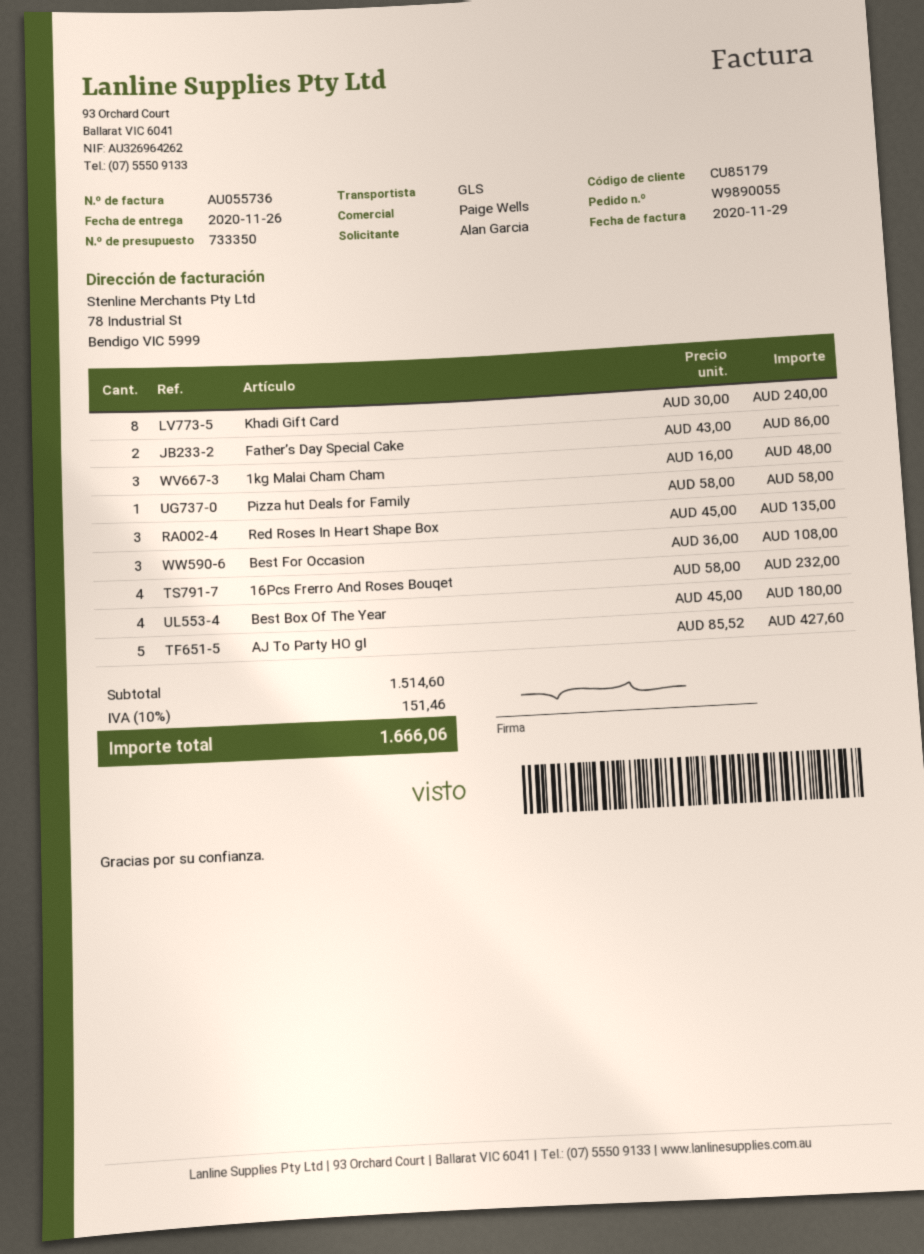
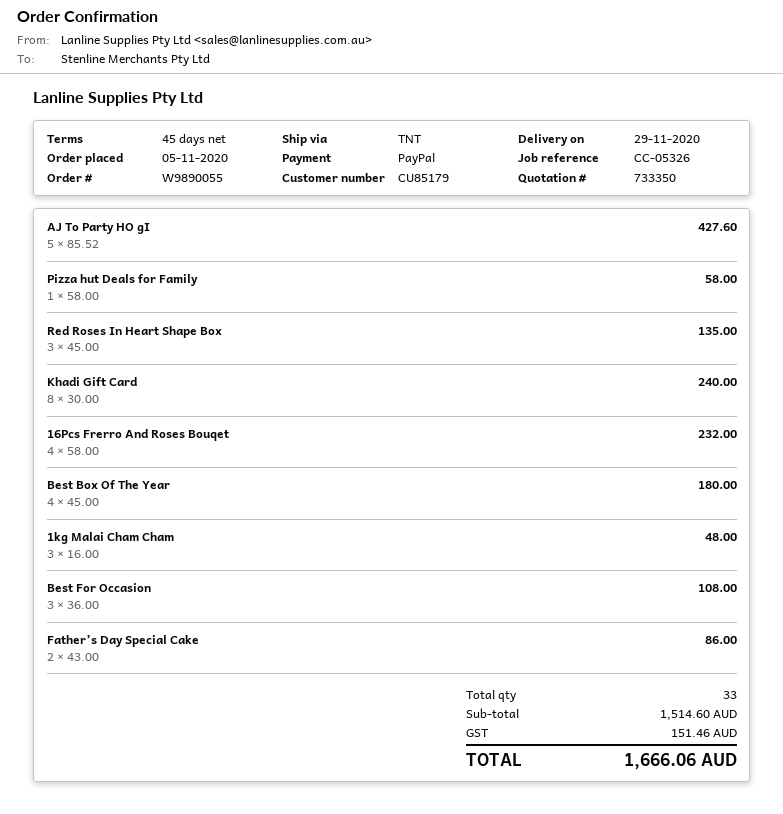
delivery date: 2020-11-26 -> 2020-11-29
shipping method: GLS -> TNT

